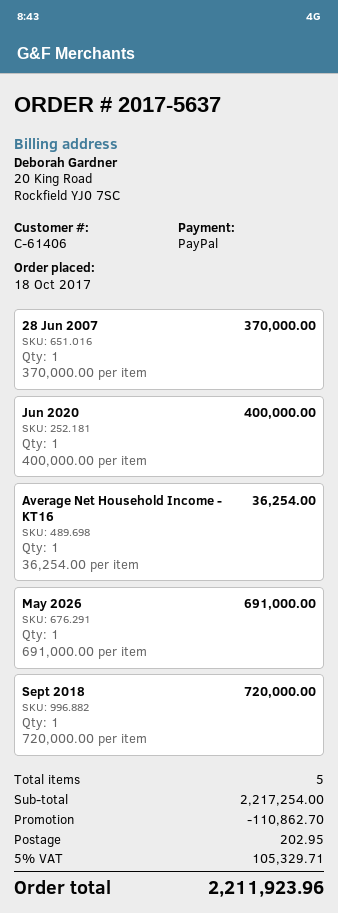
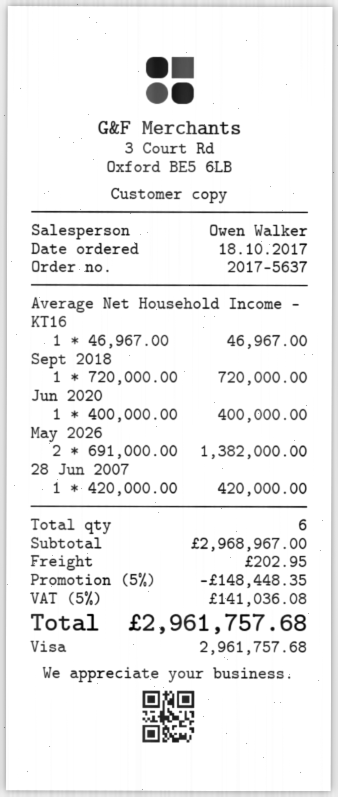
payment method: PayPal -> Visa
28 Jun 2007: 1 x 370000.00 = 370000.00 -> 1 x 420000.00 = 420000.00
Average Net Household Income - KT16: 1 x 36254.00 = 36254.00 -> 1 x 46967.00 = 46967.00
May 2026: 1 x 691000.00 = 691000.00 -> 2 x 691000.00 = 1382000.00
total quantity: 5 -> 6
subtotal: 2217254.00 -> 2968967.00
discount: 110862.70 -> 148448.35
tax: 5% = 105329.71 -> 5% = 141036.08
total: 2211923.96 -> 2961757.68

